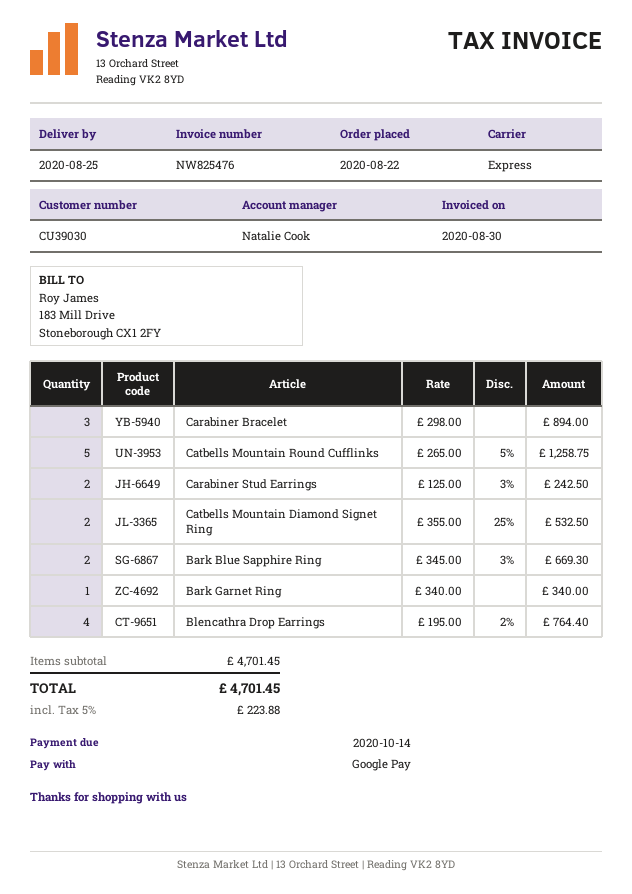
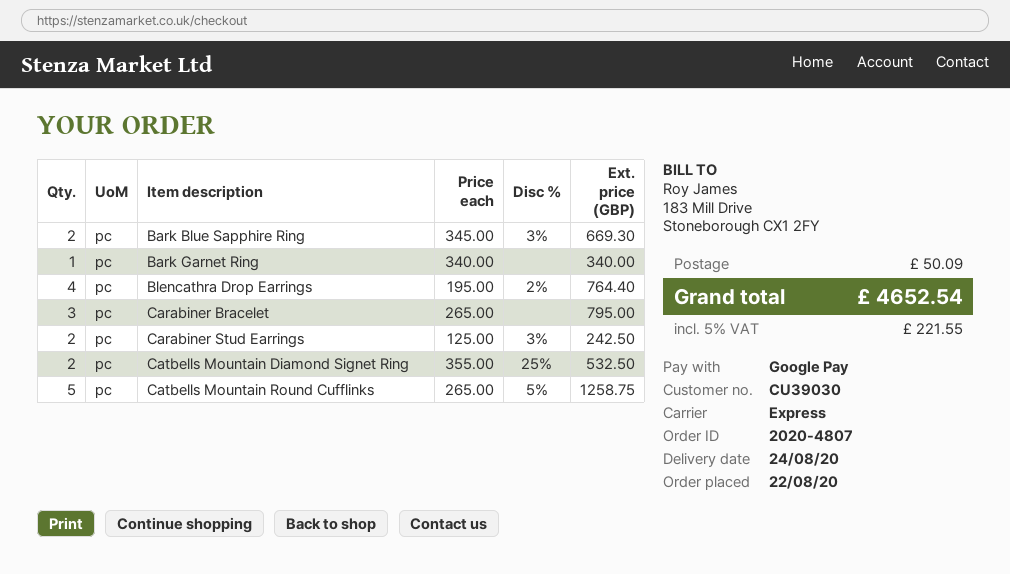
delivery date: 2020-08-25 -> 2020-08-24
Carabiner Bracelet: 3 x 298.00 = 894.00 -> 3 x 265.00 = 795.00
shipping: none -> 50.09
tax: 5% = 223.88 -> 5% = 221.55
total: 4701.45 -> 4652.54

